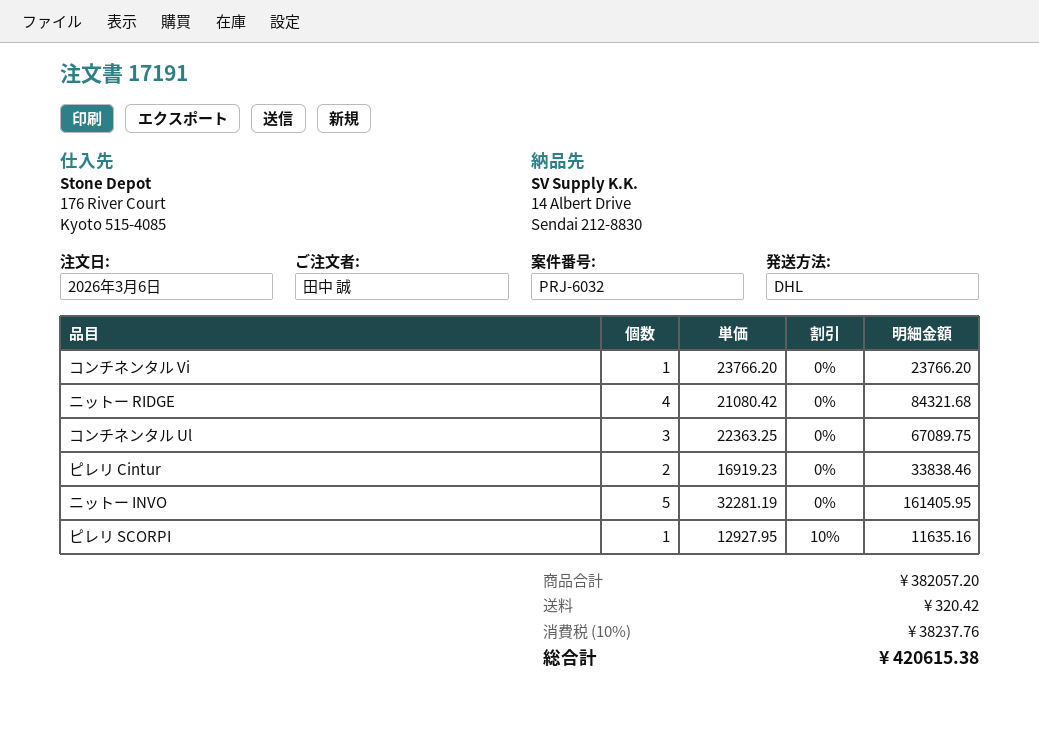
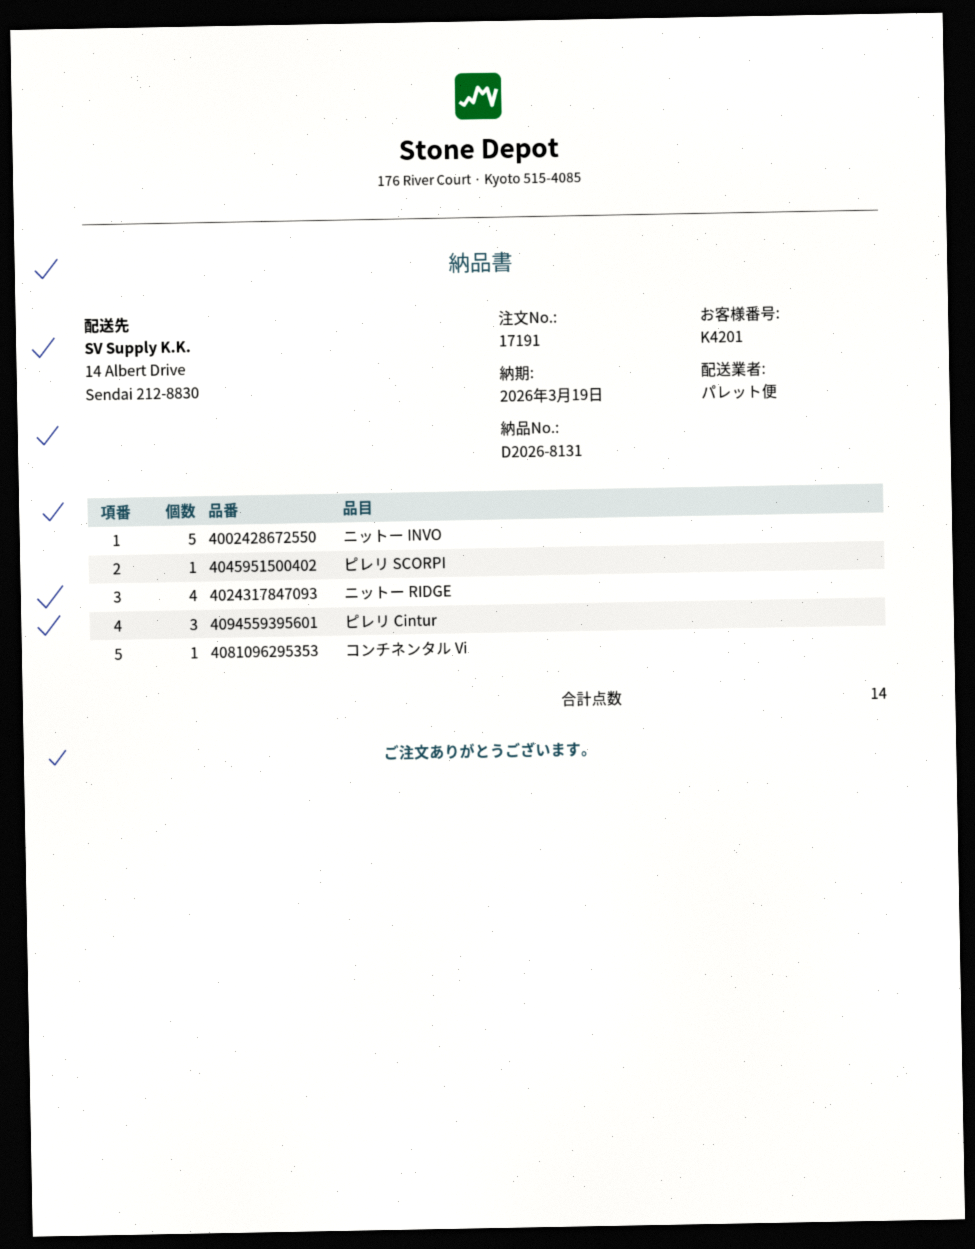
shipping method: DHL -> pallet freight
コンチネンタル Ul: 3 -> none
ピレリ Cintur: 2 -> 3

